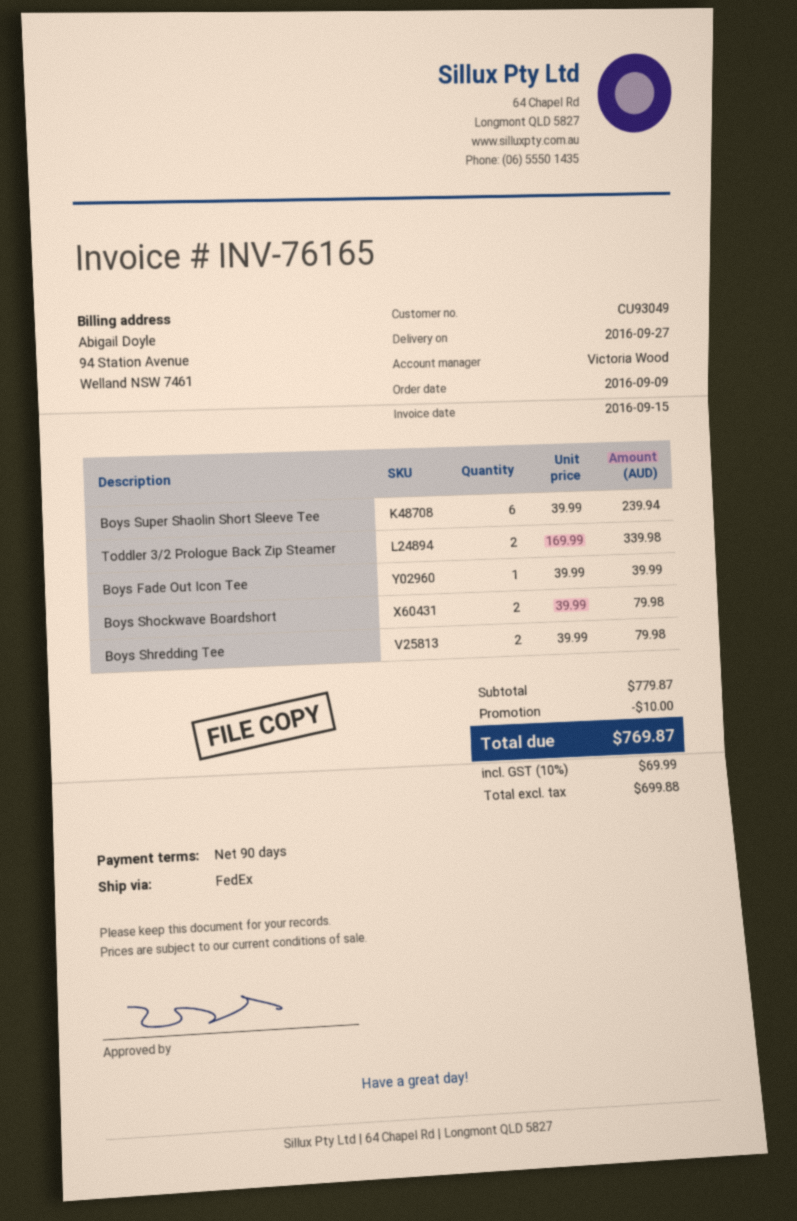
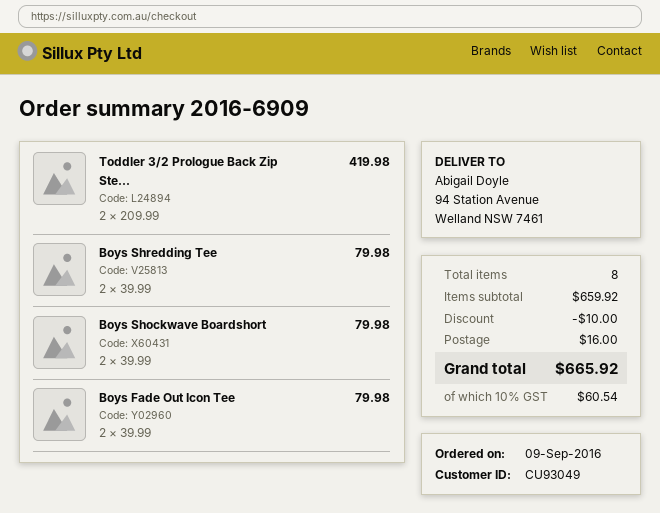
Boys Super Shaolin Short Sleeve Tee: 6 x 39.99 = 239.94 -> none
Toddler 3/2 Prologue Back Zip Steamer: 2 x 169.99 = 339.98 -> 2 x 209.99 = 419.98
Boys Fade Out Icon Tee: 1 x 39.99 = 39.99 -> 2 x 39.99 = 79.98
subtotal: 779.87 -> 659.92
shipping: none -> 16.00
tax: 10% = 69.99 -> 10% = 60.54
total: 769.87 -> 665.92

